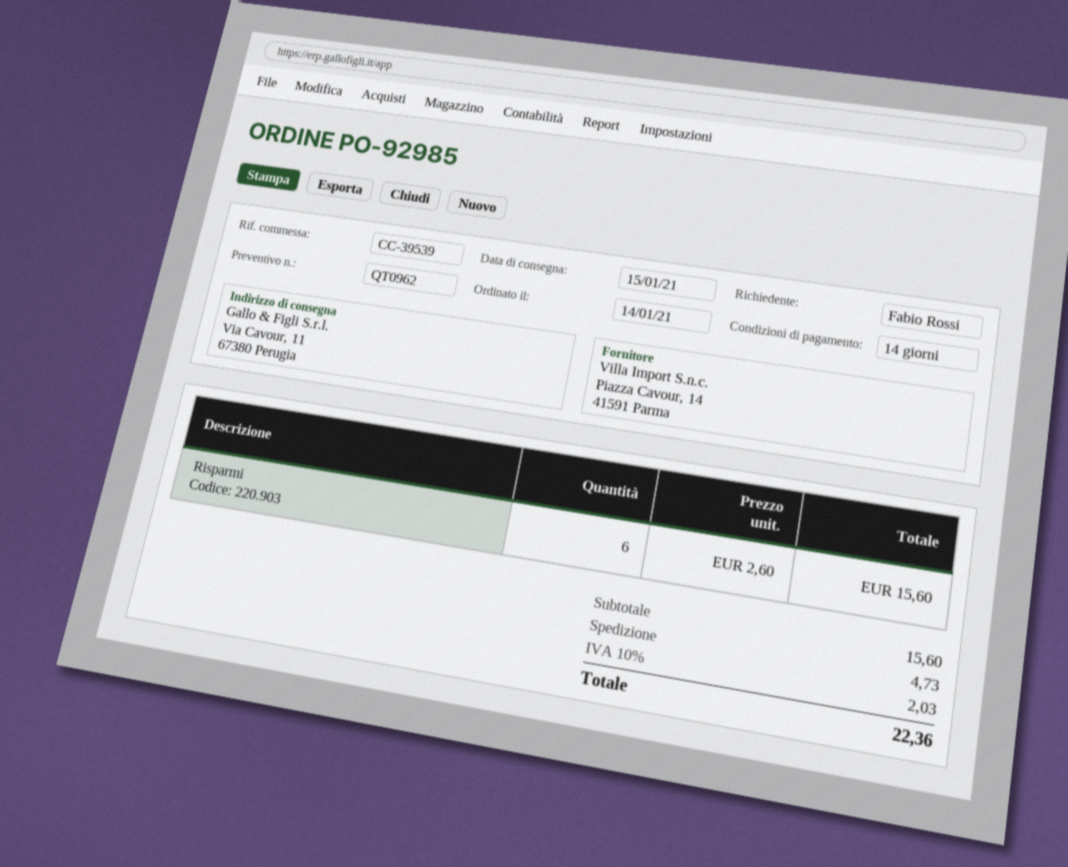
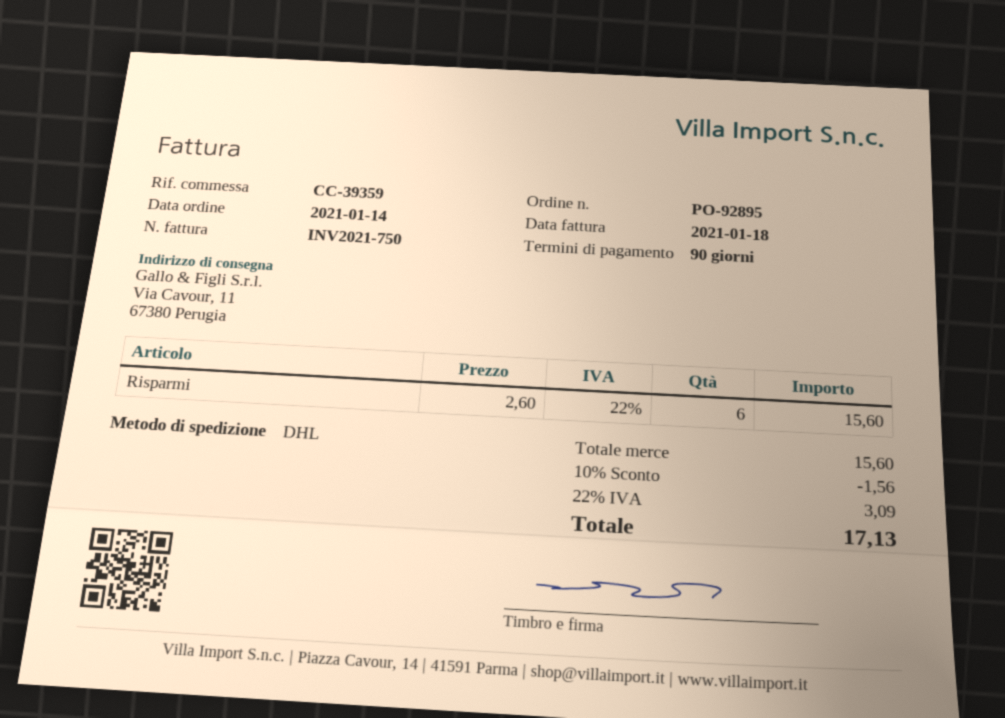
order number: PO-92985 -> PO-92895
payment terms: 14 days -> 90 days
reference: CC-39539 -> CC-39359
discount: none -> 10% = 1.56
shipping: 4.73 -> none
tax: 10% = 2.03 -> 22% = 3.09
total: 22.36 -> 17.13

